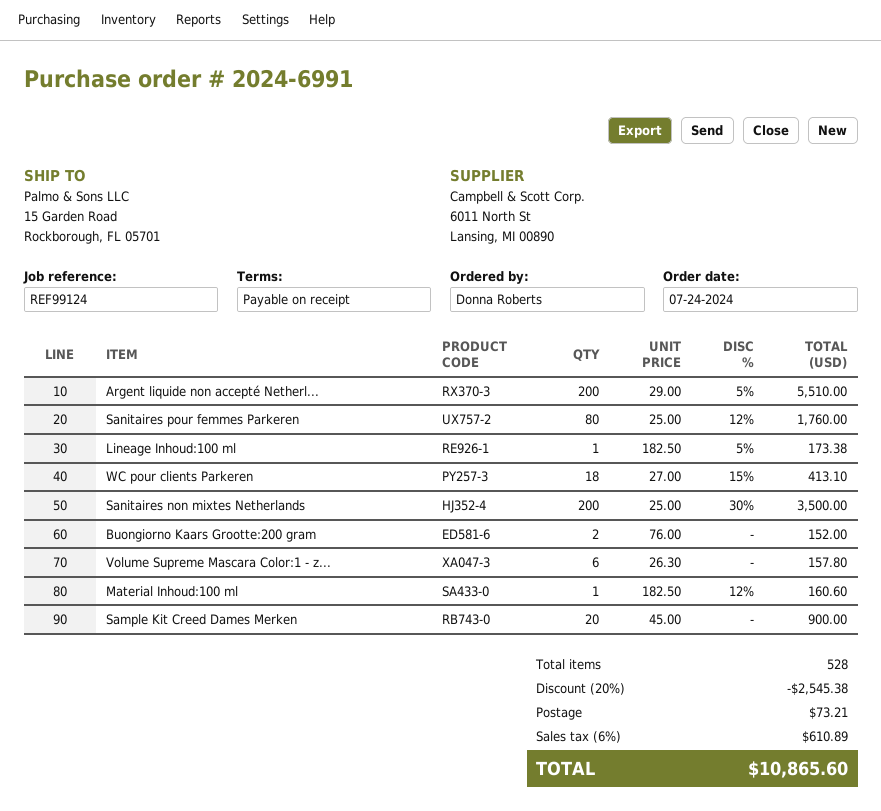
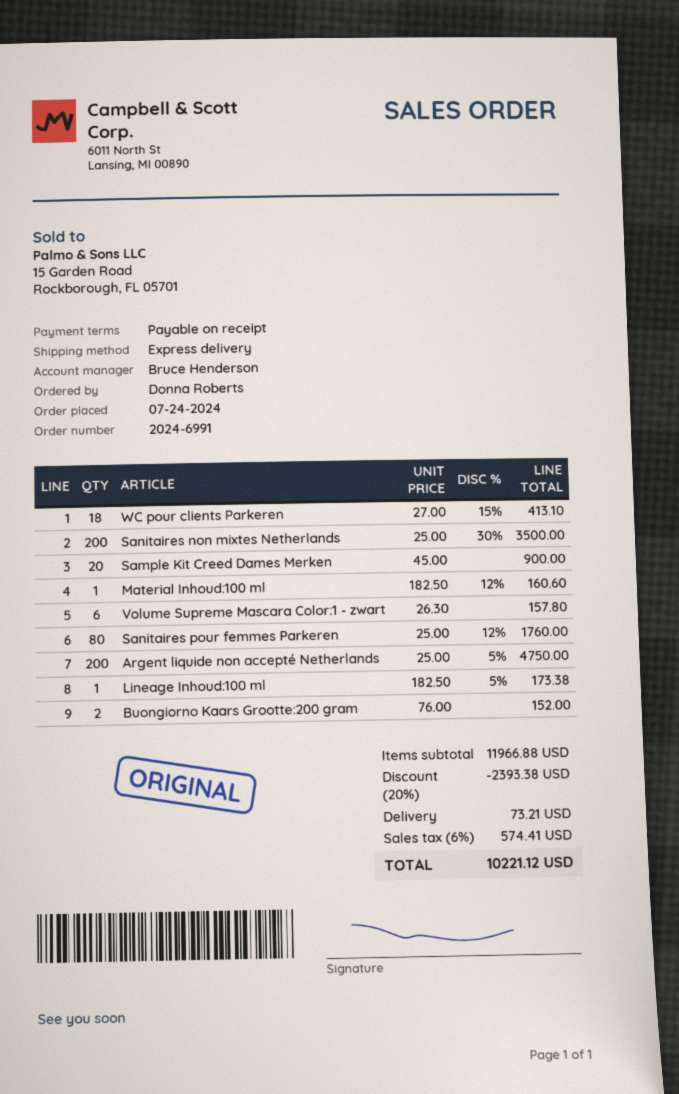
Argent liquide non accepté Netherl...: 200 x 29.00 - 5% = 5510.00 -> 200 x 25.00 - 5% = 4750.00
discount: 20% = 2545.38 -> 20% = 2393.38
tax: 6% = 610.89 -> 6% = 574.41
total: 10865.60 -> 10221.12

